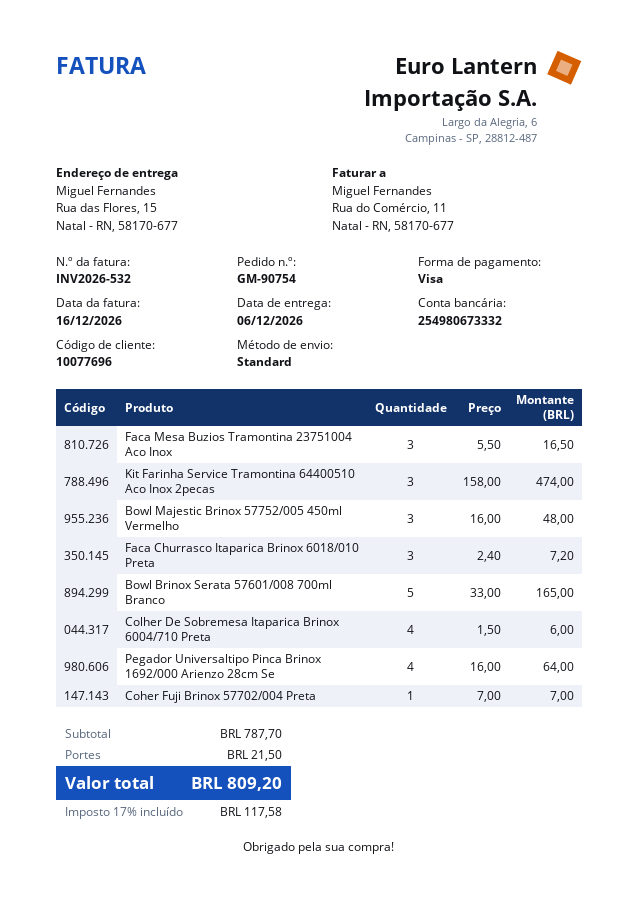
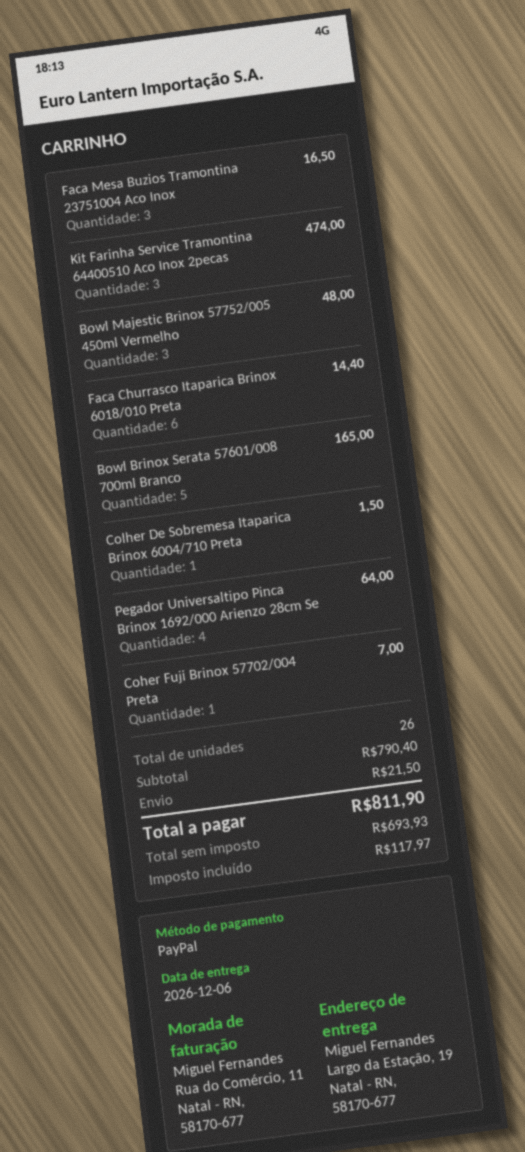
payment method: Visa -> PayPal
ship to: Rua das Flores, 15, Natal - RN, 58170-677 -> Largo da Estação, 19, Natal - RN, 58170-677
Faca Churrasco Itaparica Brinox 6018/010 Preta: 3 for 7.20 -> 6 for 14.40
Colher De Sobremesa Itaparica Brinox 6004/710 Preta: 4 for 6.00 -> 1 for 1.50
subtotal: 787.70 -> 790.40
tax: 117.58 -> 117.97
total: 809.20 -> 811.90

